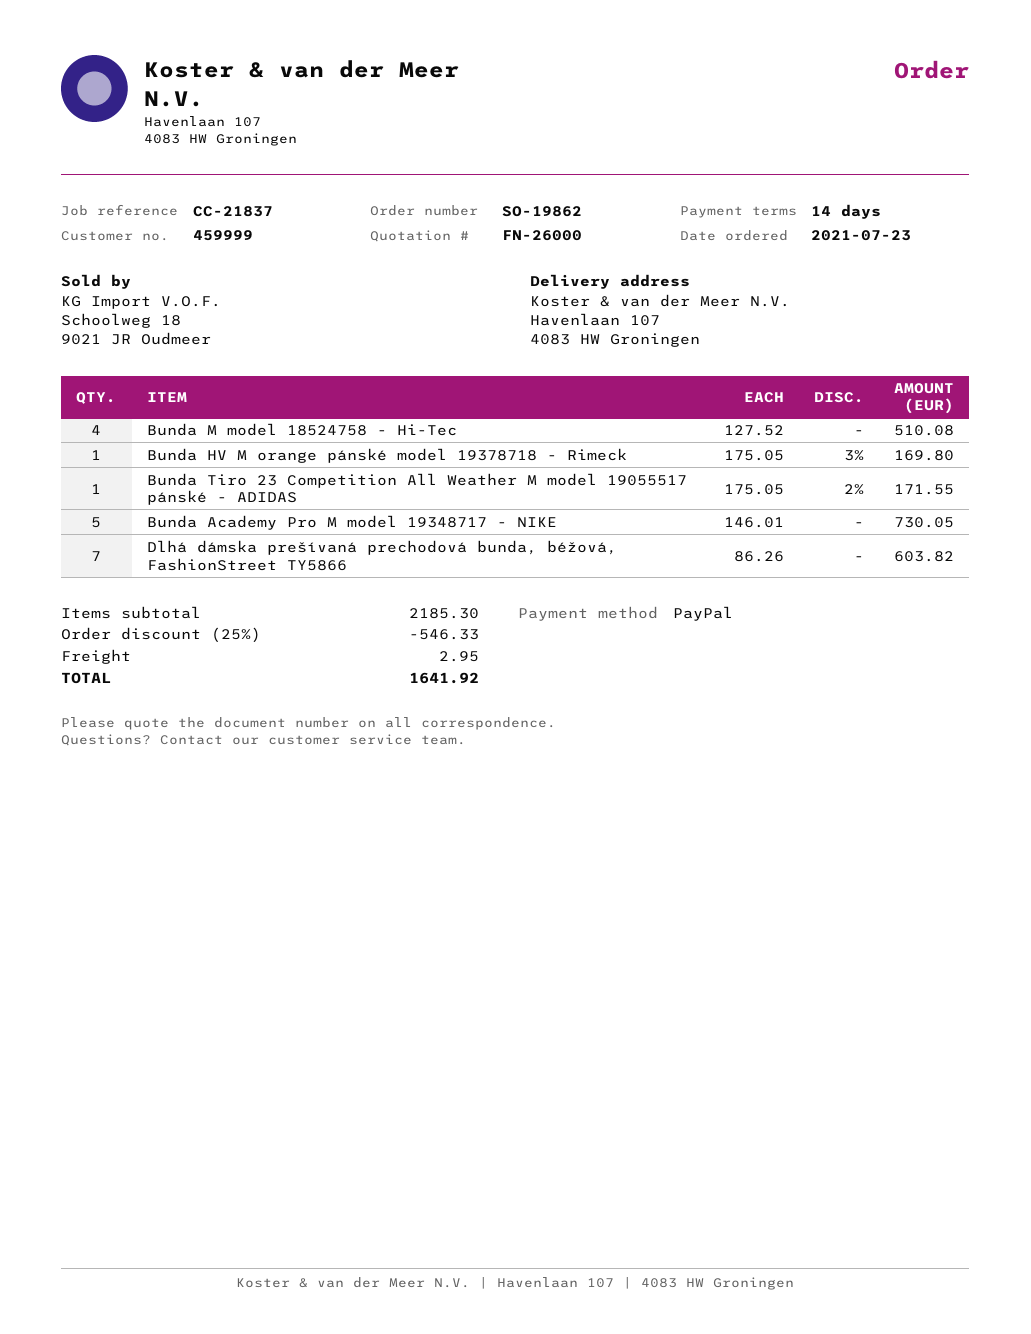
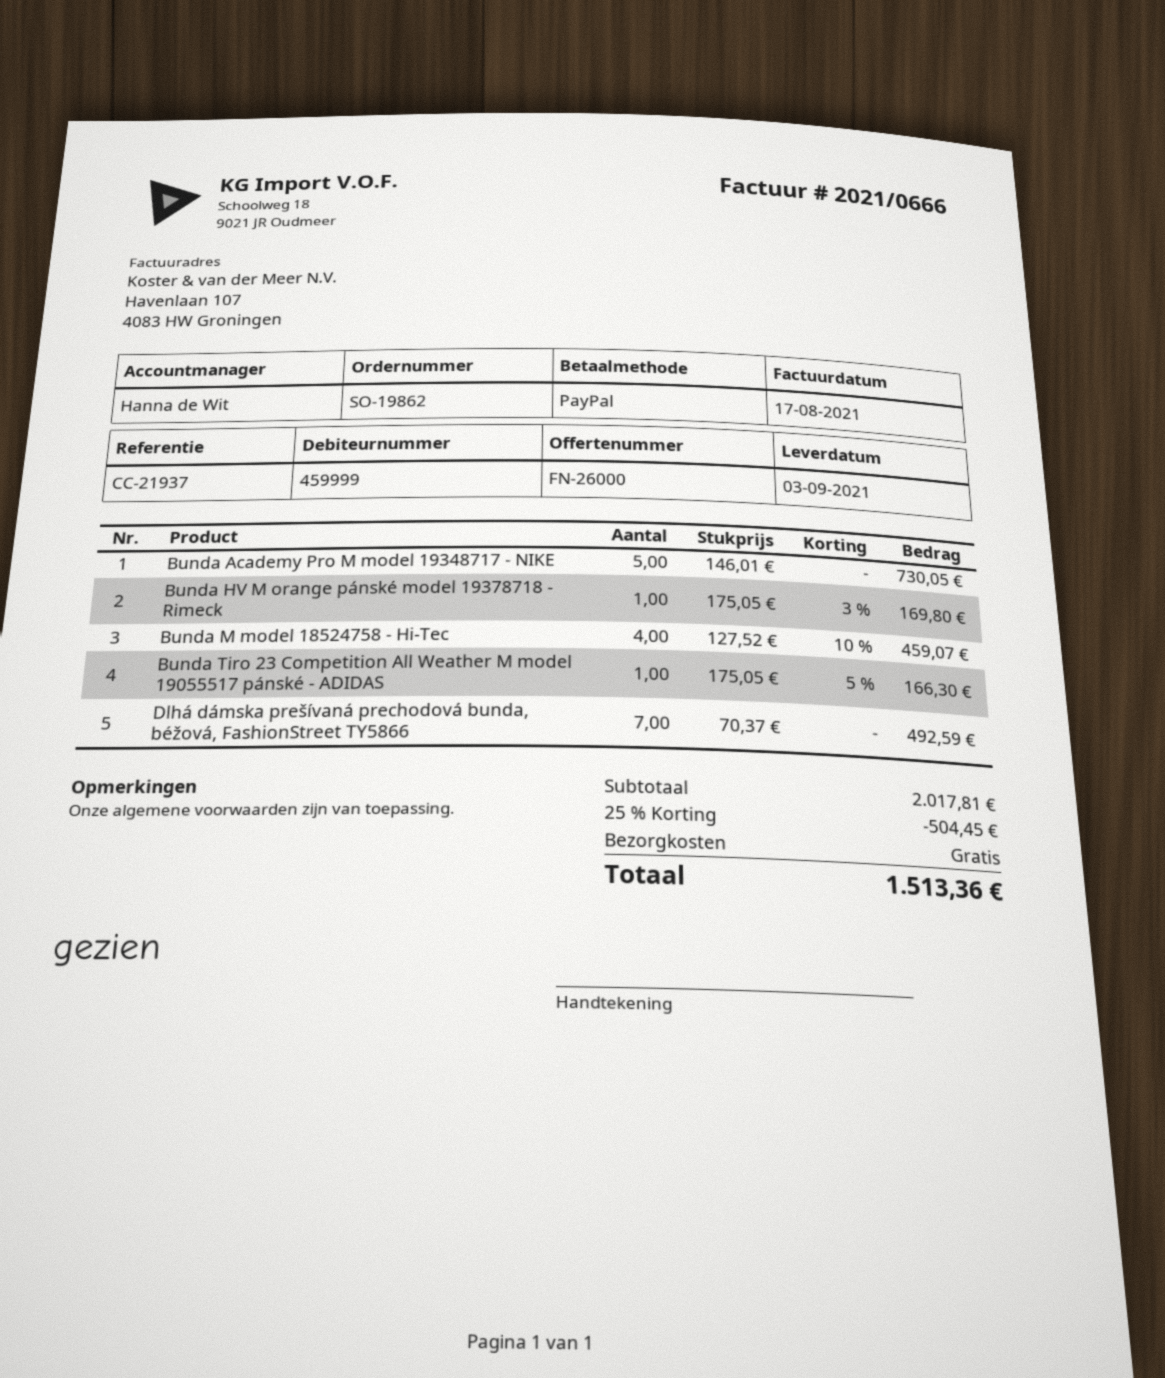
reference: CC-21837 -> CC-21937
Bunda M model 18524758 - Hi-Tec: 4 x 127.52 = 510.08 -> 4 x 127.52 - 10% = 459.07
Bunda Tiro 23 Competition All Weather M model 19055517 pánské - ADIDAS: 1 x 175.05 - 2% = 171.55 -> 1 x 175.05 - 5% = 166.30
Dlhá dámska prešívaná prechodová bunda, béžová, FashionStreet TY5866: 7 x 86.26 = 603.82 -> 7 x 70.37 = 492.59
subtotal: 2185.30 -> 2017.81
discount: 25% = 546.33 -> 25% = 504.45
shipping: 2.95 -> 0.00
total: 1641.92 -> 1513.36

